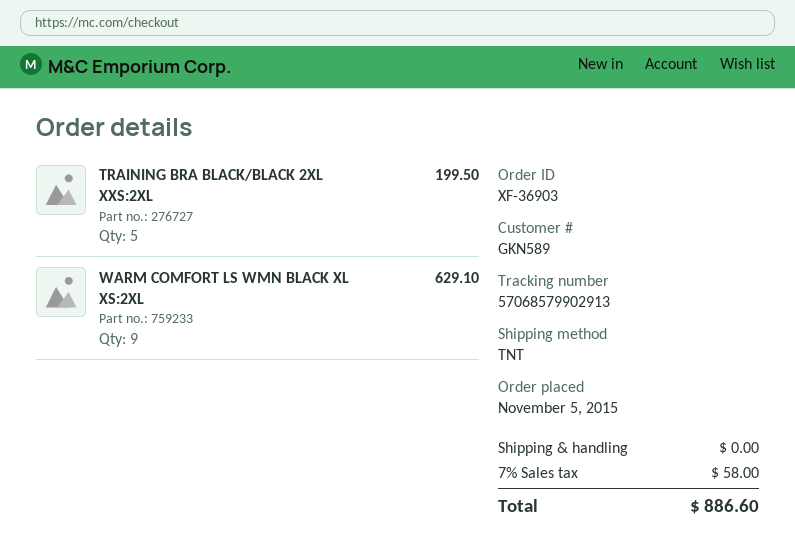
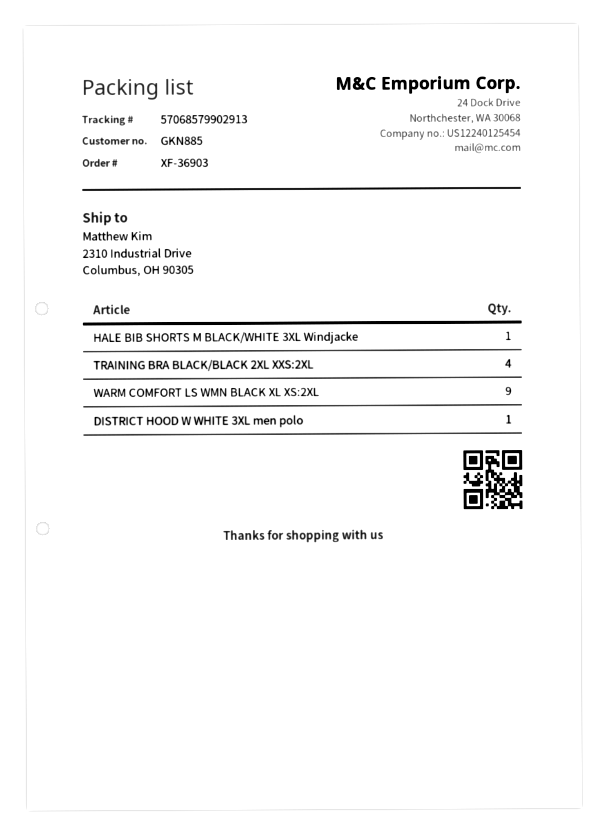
customer number: GKN589 -> GKN885
TRAINING BRA BLACK/BLACK 2XL XXS:2XL: 5 -> 4
HALE BIB SHORTS M BLACK/WHITE 3XL Windjacke: none -> 1
DISTRICT HOOD W WHITE 3XL men polo: none -> 1

